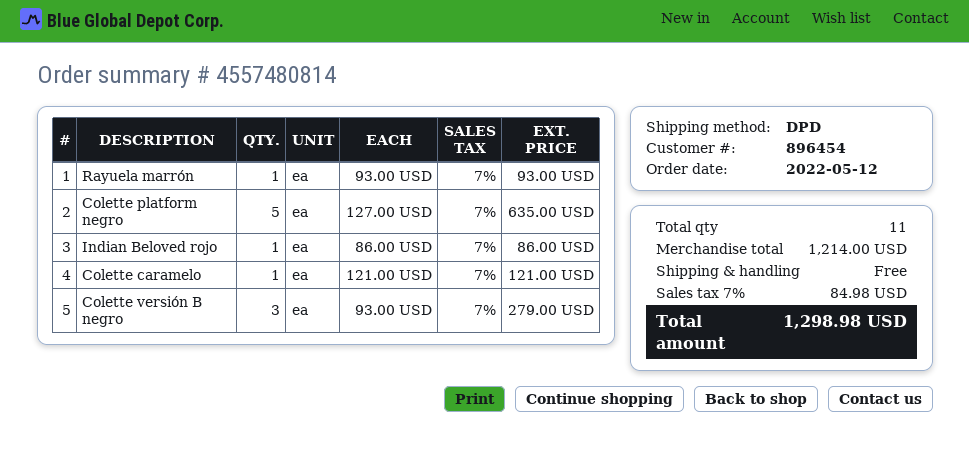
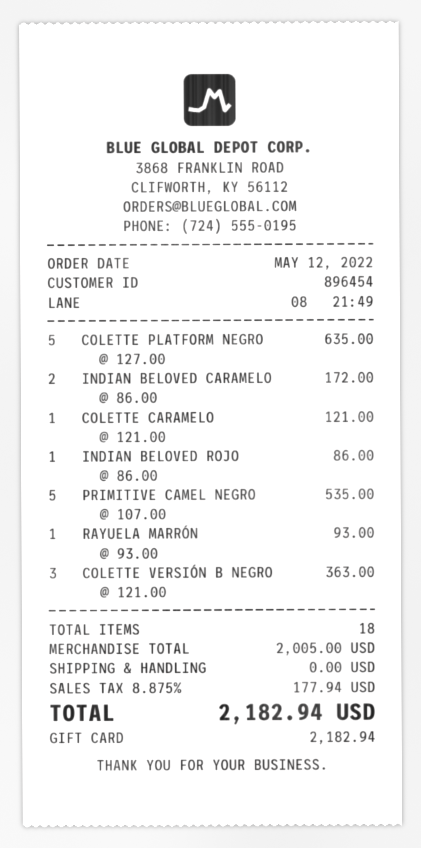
Colette versión B negro: 3 x 93.00 = 279.00 -> 3 x 121.00 = 363.00
INDIAN BELOVED CARAMELO: none -> 2 x 86.00 = 172.00
PRIMITIVE CAMEL NEGRO: none -> 5 x 107.00 = 535.00
total quantity: 11 -> 18
subtotal: 1214.00 -> 2005.00
tax: 7% = 84.98 -> 8.875% = 177.94
total: 1298.98 -> 2182.94

